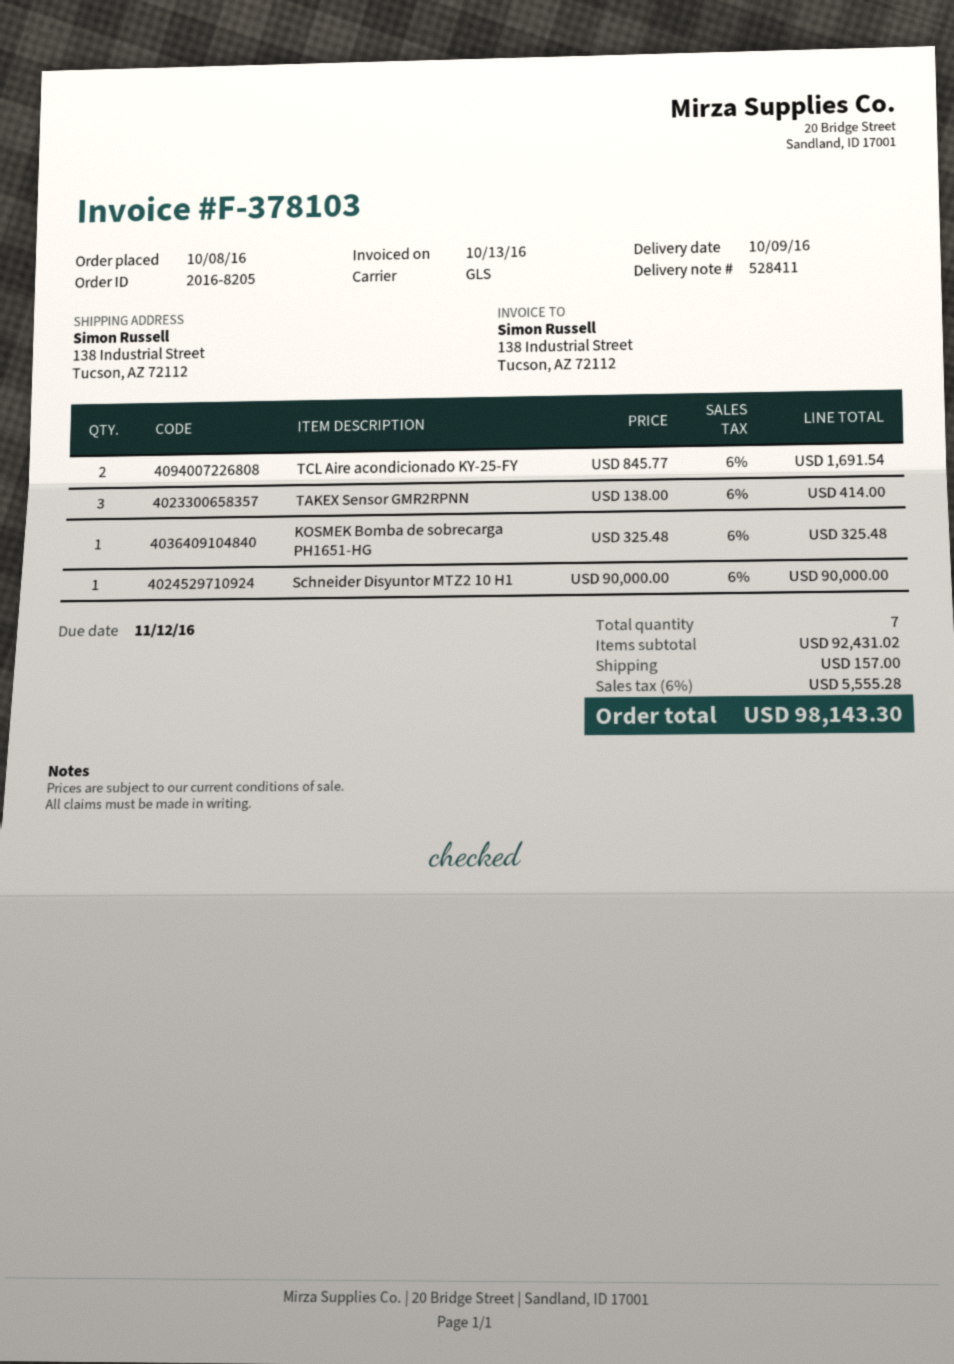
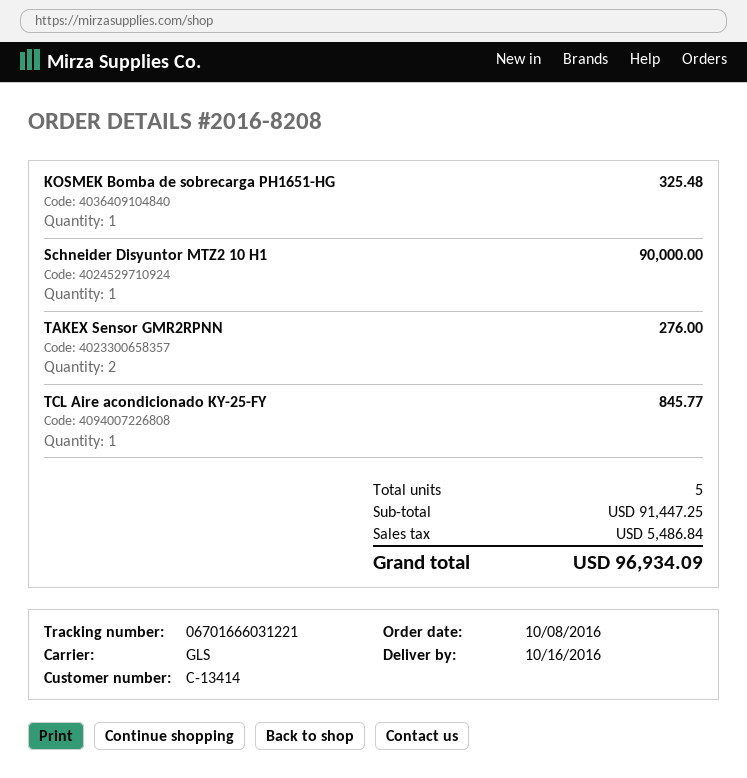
order number: 2016-8205 -> 2016-8208
delivery date: 2016-10-09 -> 2016-10-16
TCL Aire acondicionado KY-25-FY: 2 for 1691.54 -> 1 for 845.77
TAKEX Sensor GMR2RPNN: 3 for 414.00 -> 2 for 276.00
total quantity: 7 -> 5
subtotal: 92431.02 -> 91447.25
shipping: 157.00 -> none
tax: 5555.28 -> 5486.84
total: 98143.30 -> 96934.09

